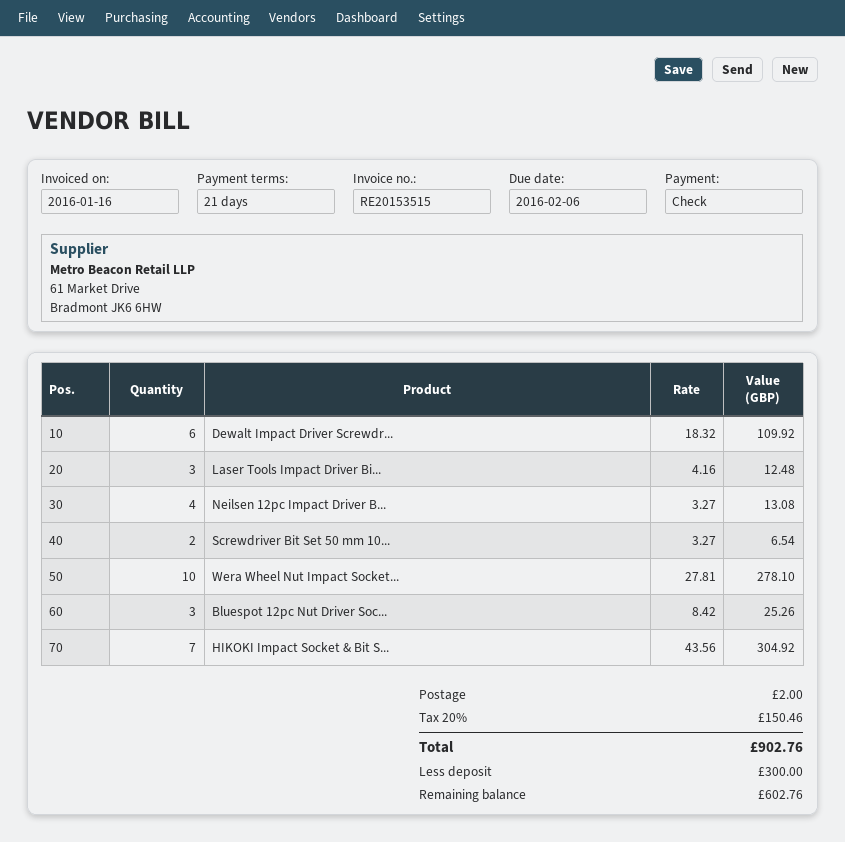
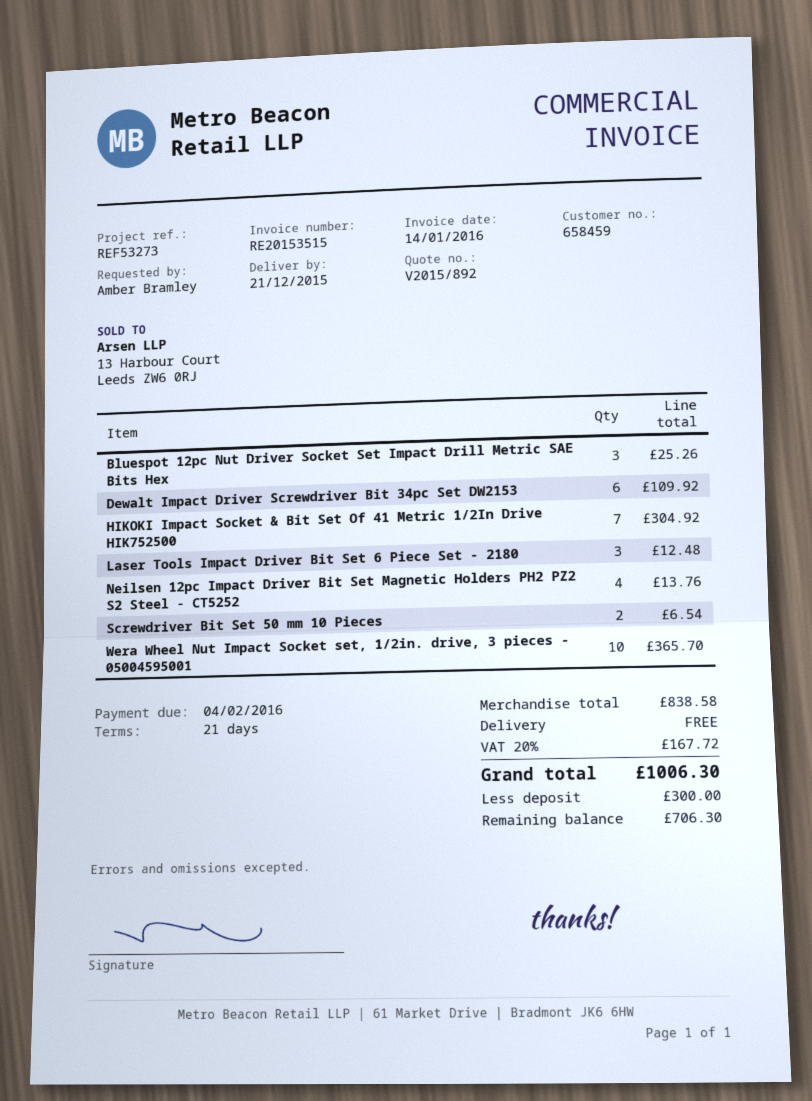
invoice date: 2016-01-16 -> 2016-01-14
due date: 2016-02-06 -> 2016-02-04
Neilsen 12pc Impact Driver B...: 4 for 13.08 -> 4 for 13.76
Wera Wheel Nut Impact Socket...: 10 for 278.10 -> 10 for 365.70
shipping: 2.00 -> 0.00
tax: 20% = 150.46 -> 20% = 167.72
total: 902.76 -> 1006.30
balance: 602.76 -> 706.30

